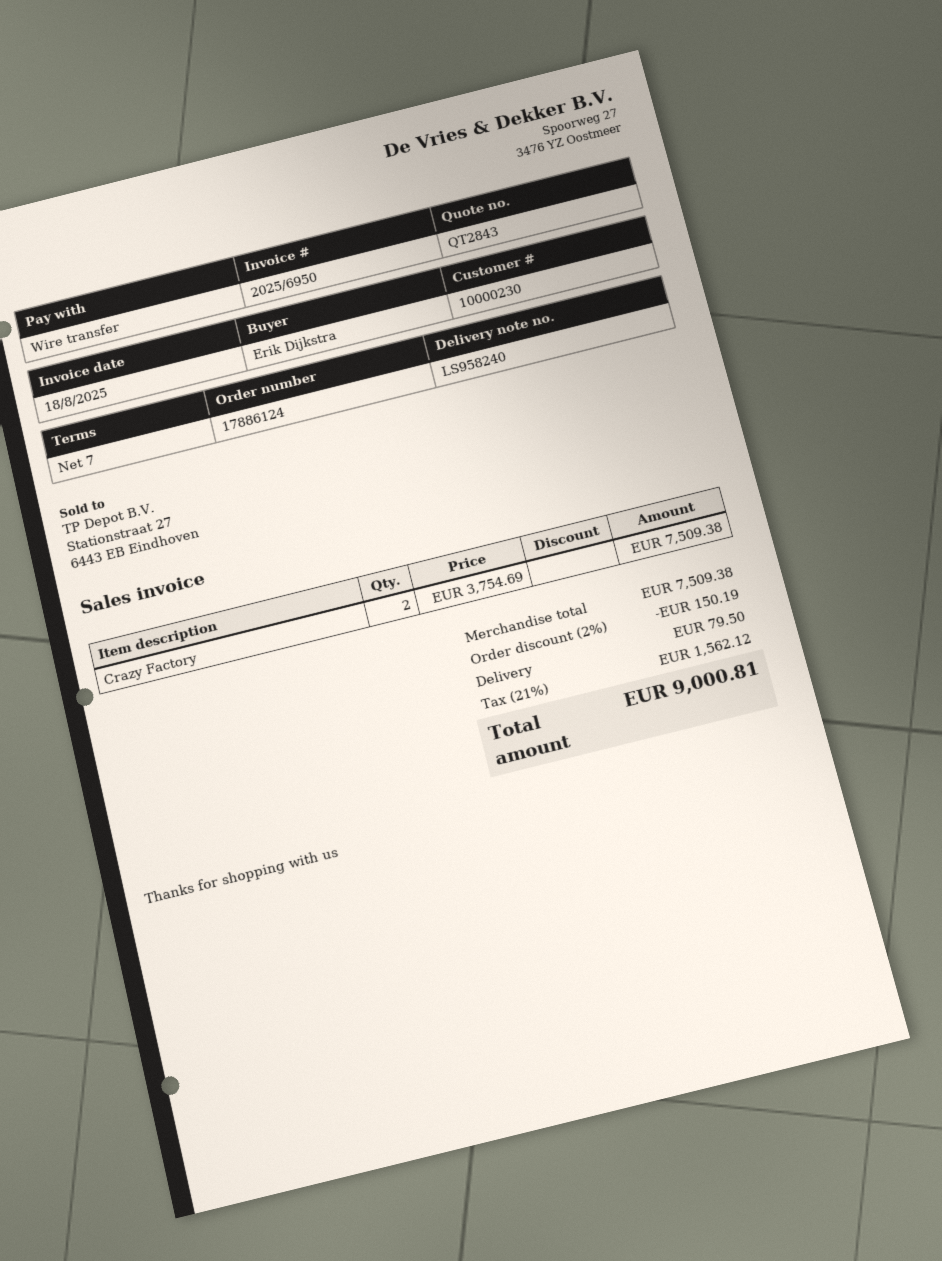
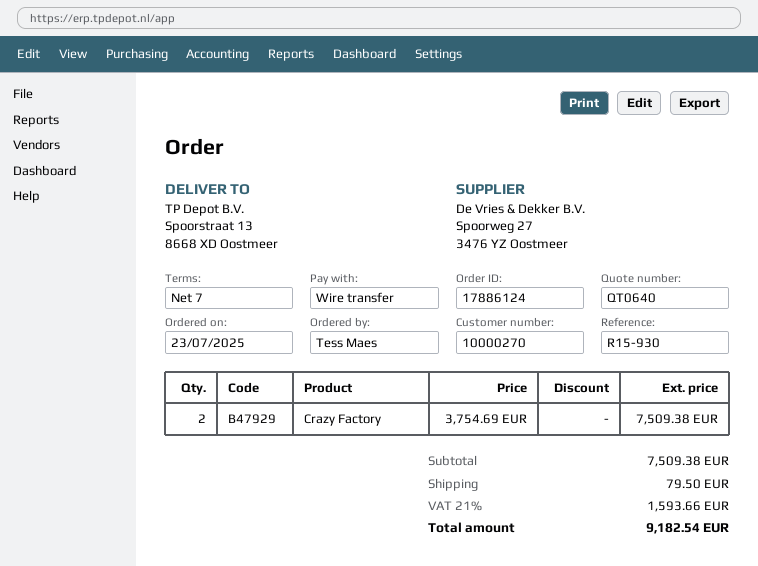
quote number: QT2843 -> QT0640
customer number: 10000230 -> 10000270
ordered by: Erik Dijkstra -> Tess Maes
discount: 2% = 150.19 -> none
tax: 21% = 1562.12 -> 21% = 1593.66
total: 9000.81 -> 9182.54

